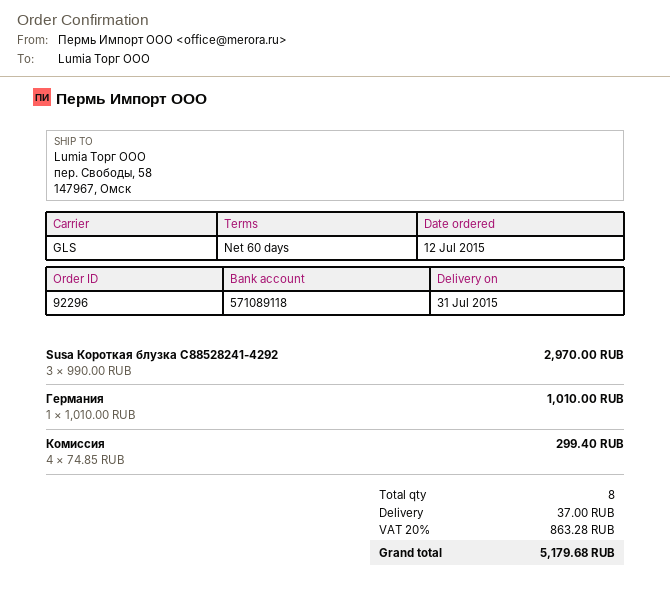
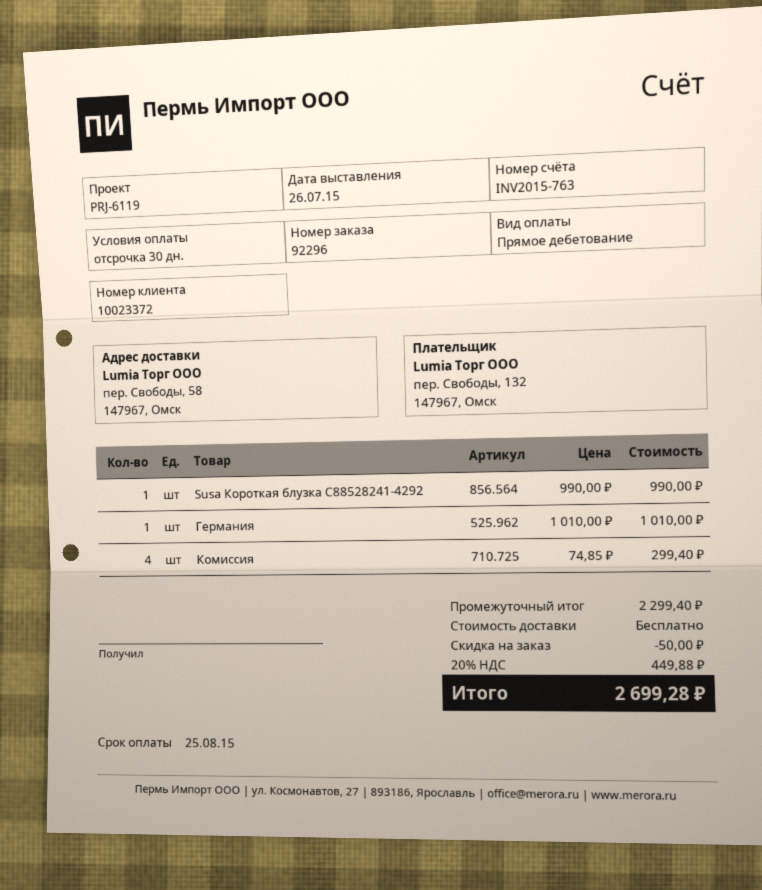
payment terms: 60 days -> 30 days
Susa Короткая блузка C88528241-4292: 3 x 990.00 = 2970.00 -> 1 x 990.00 = 990.00
discount: none -> 50.00
shipping: 37.00 -> 0.00
tax: 20% = 863.28 -> 20% = 449.88
total: 5179.68 -> 2699.28

